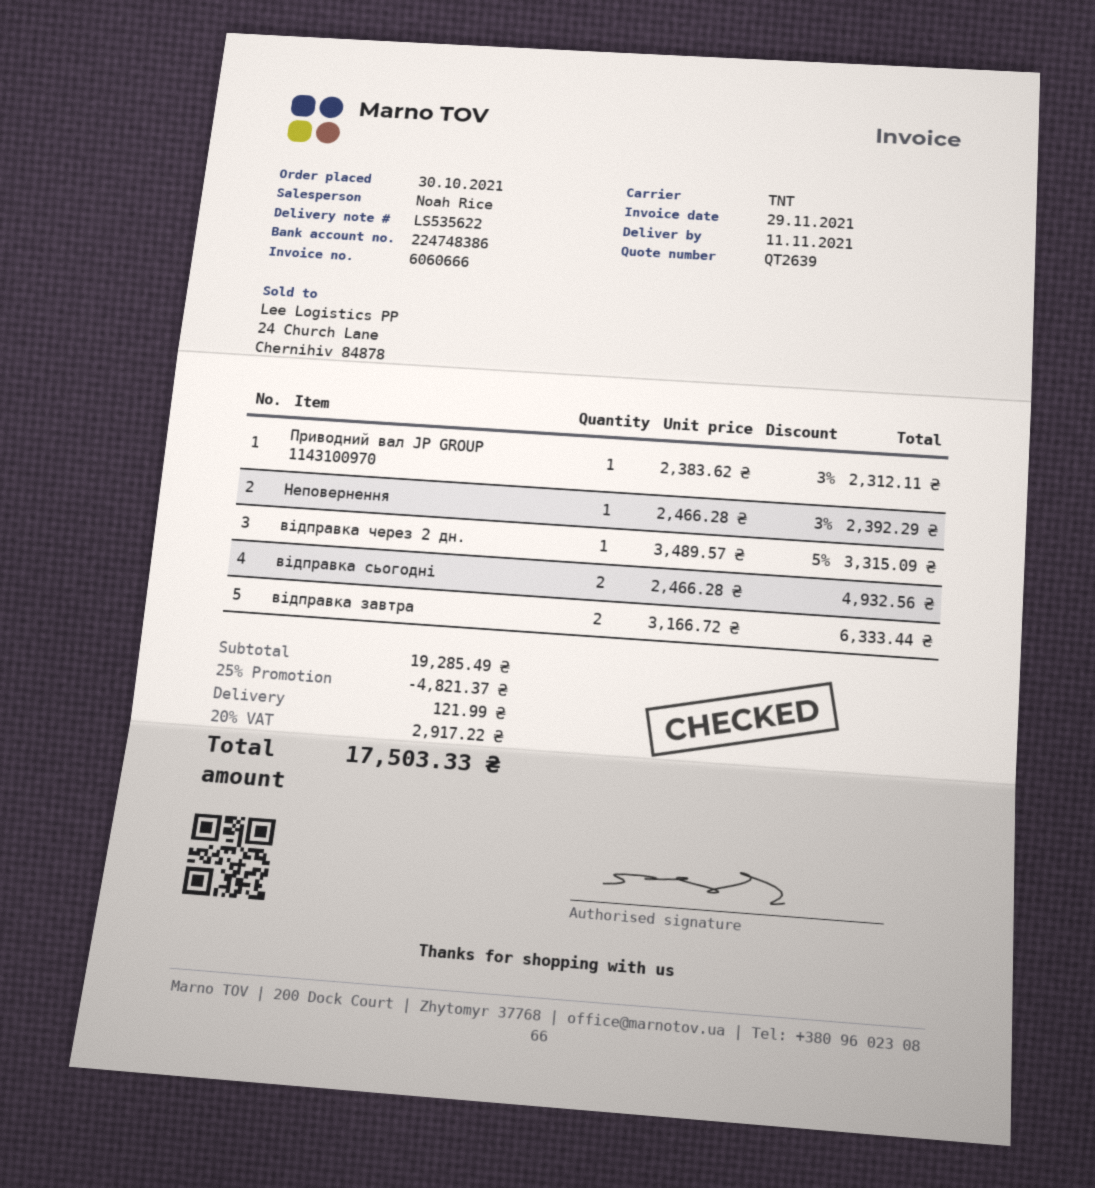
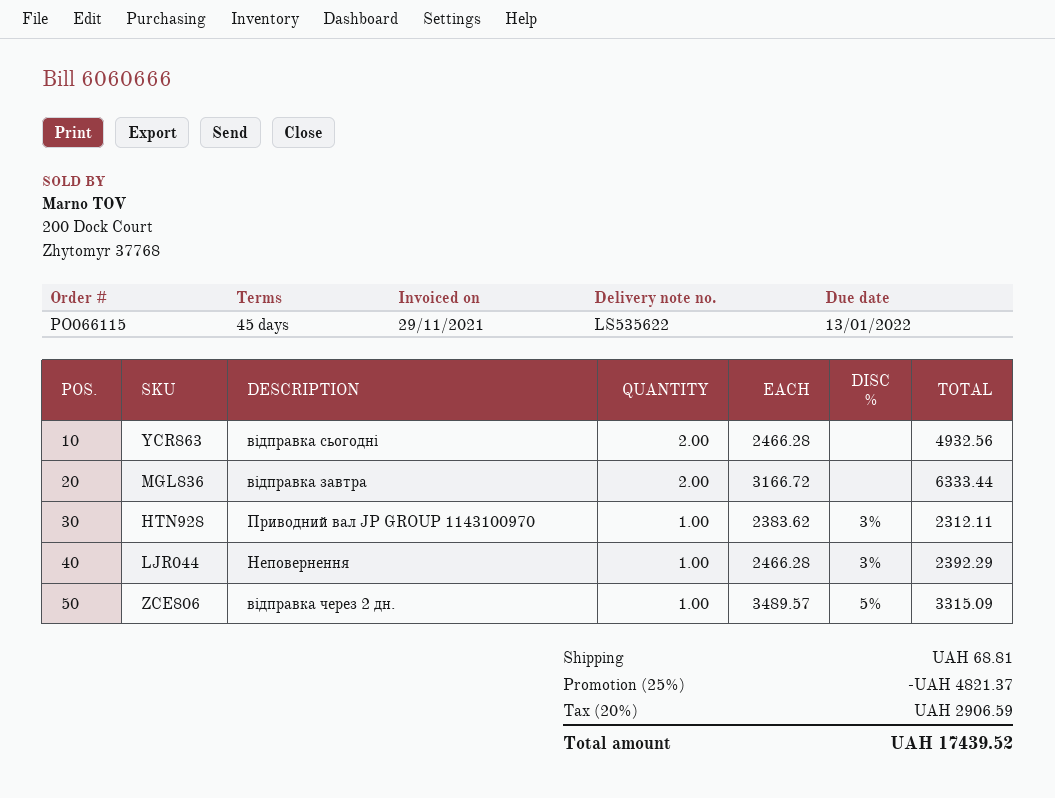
shipping: 121.99 -> 68.81
tax: 20% = 2917.22 -> 20% = 2906.59
total: 17503.33 -> 17439.52

